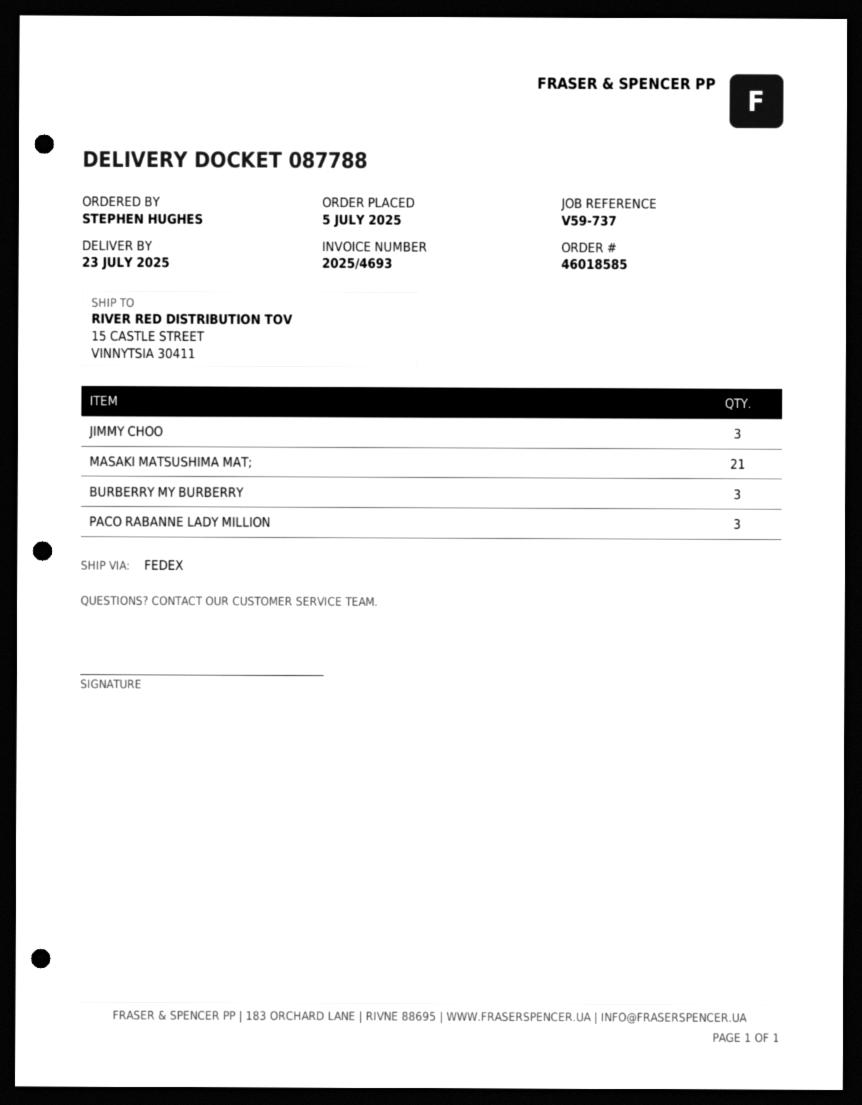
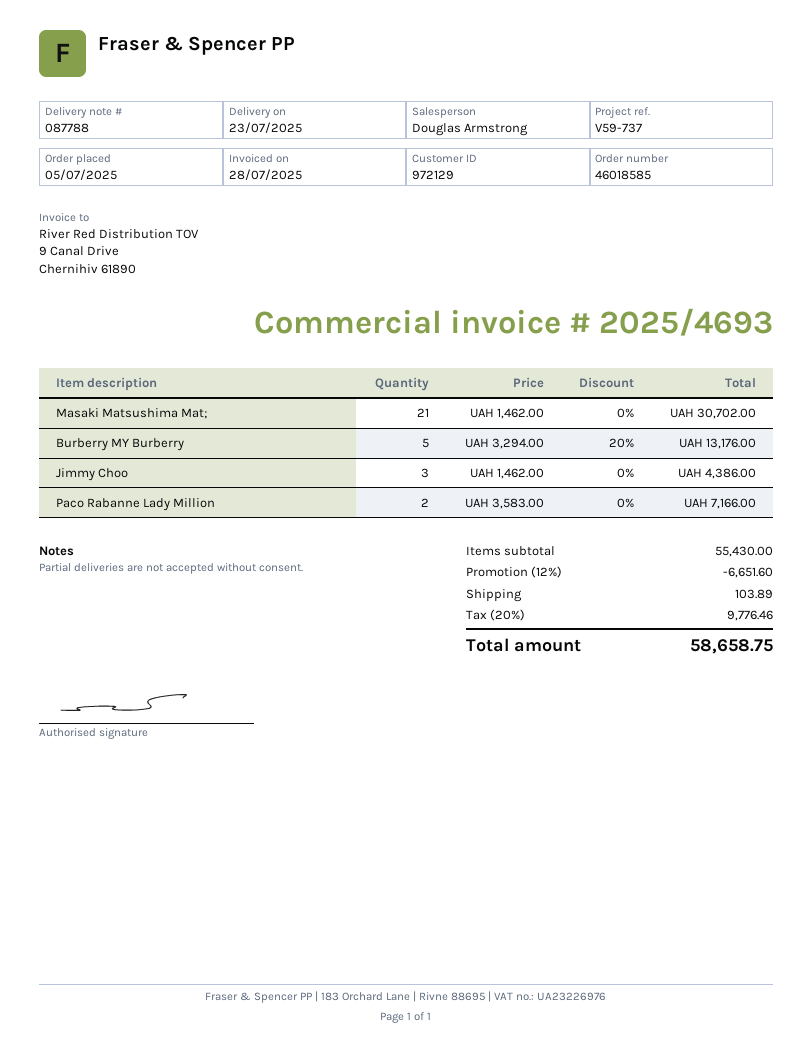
BURBERRY MY BURBERRY: 3 -> 5
PACO RABANNE LADY MILLION: 3 -> 2

